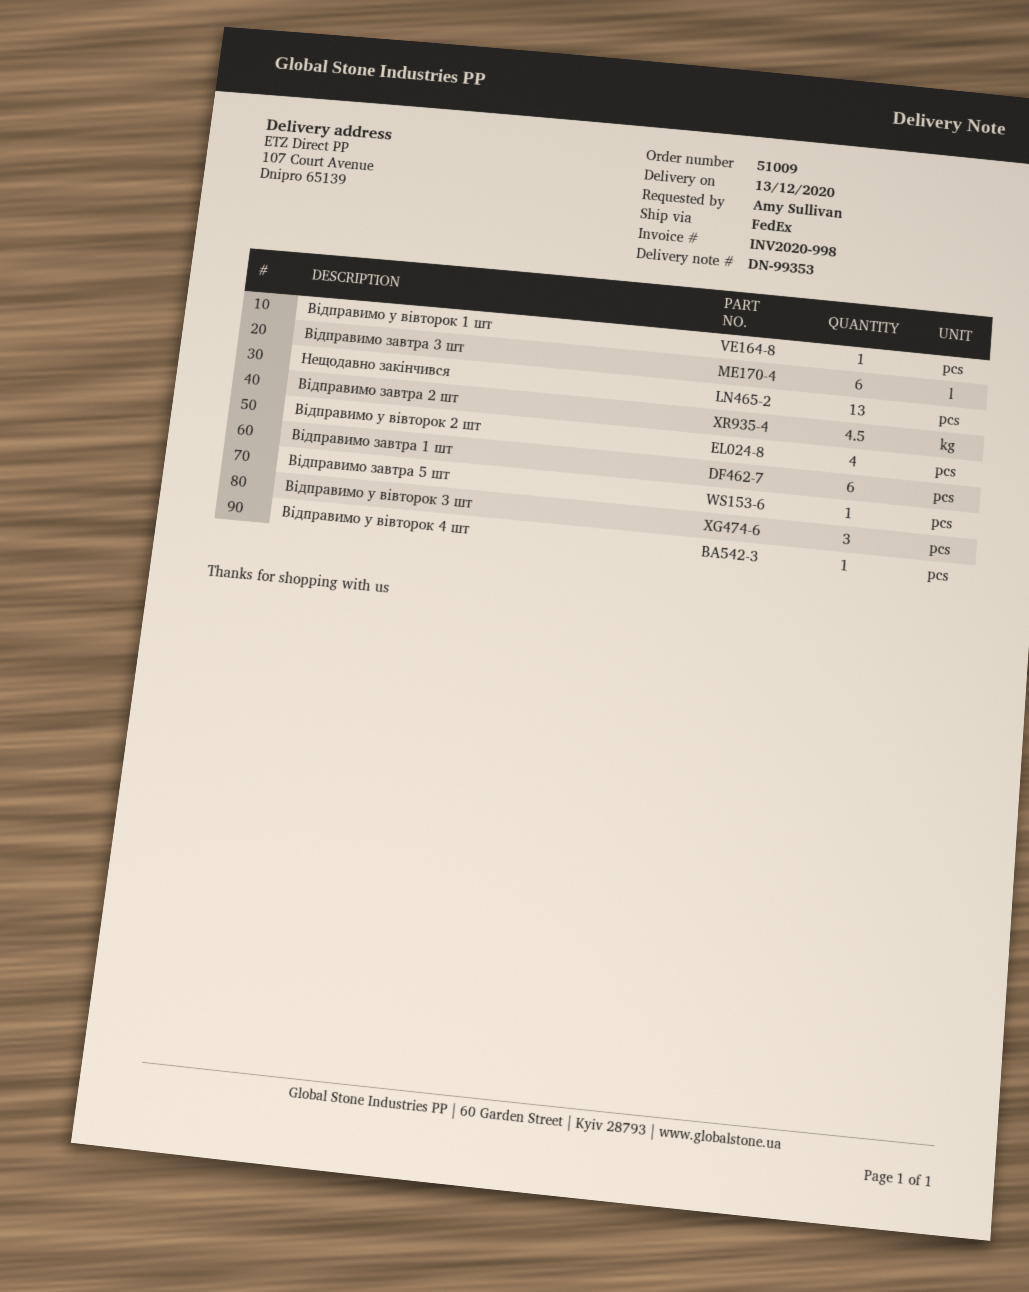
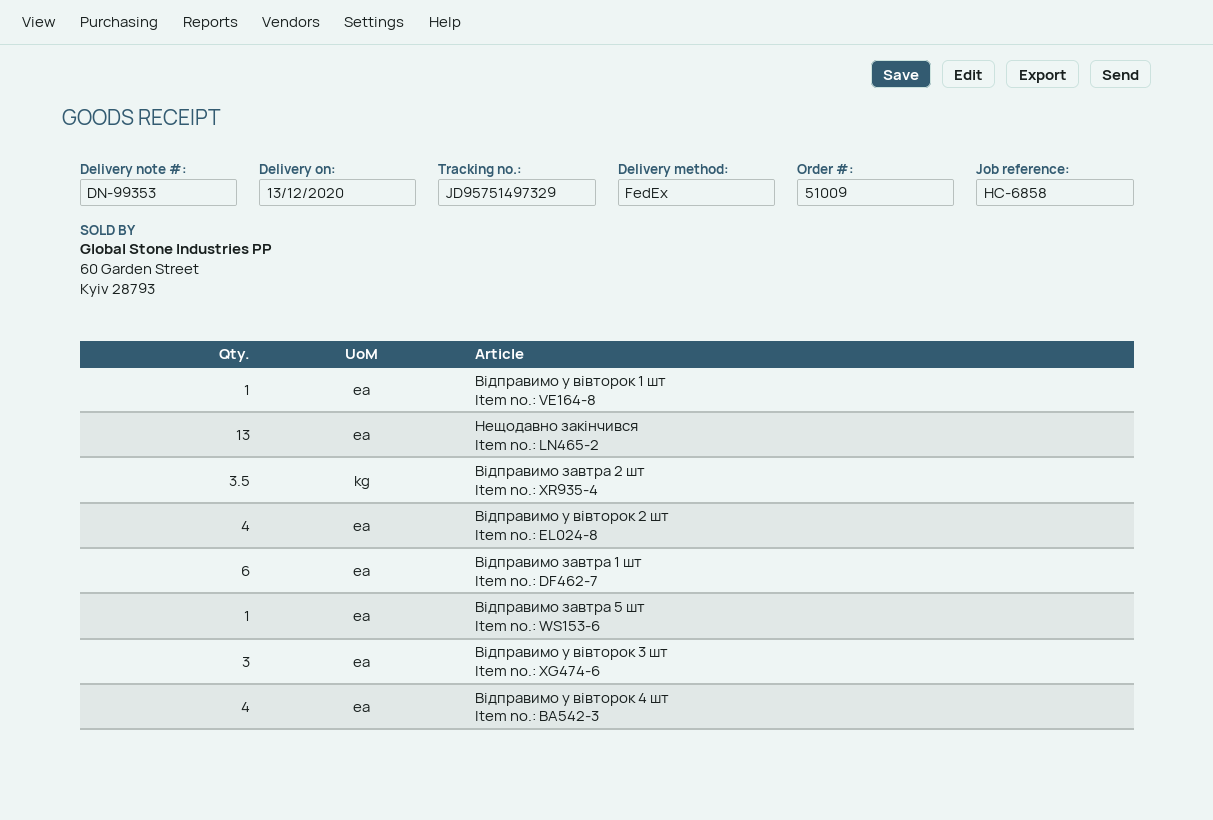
Відправимо завтра 3 шт: 6 -> none
Відправимо завтра 2 шт: 4.5 -> 3.5
Відправимо у вівторок 4 шт: 1 -> 4

